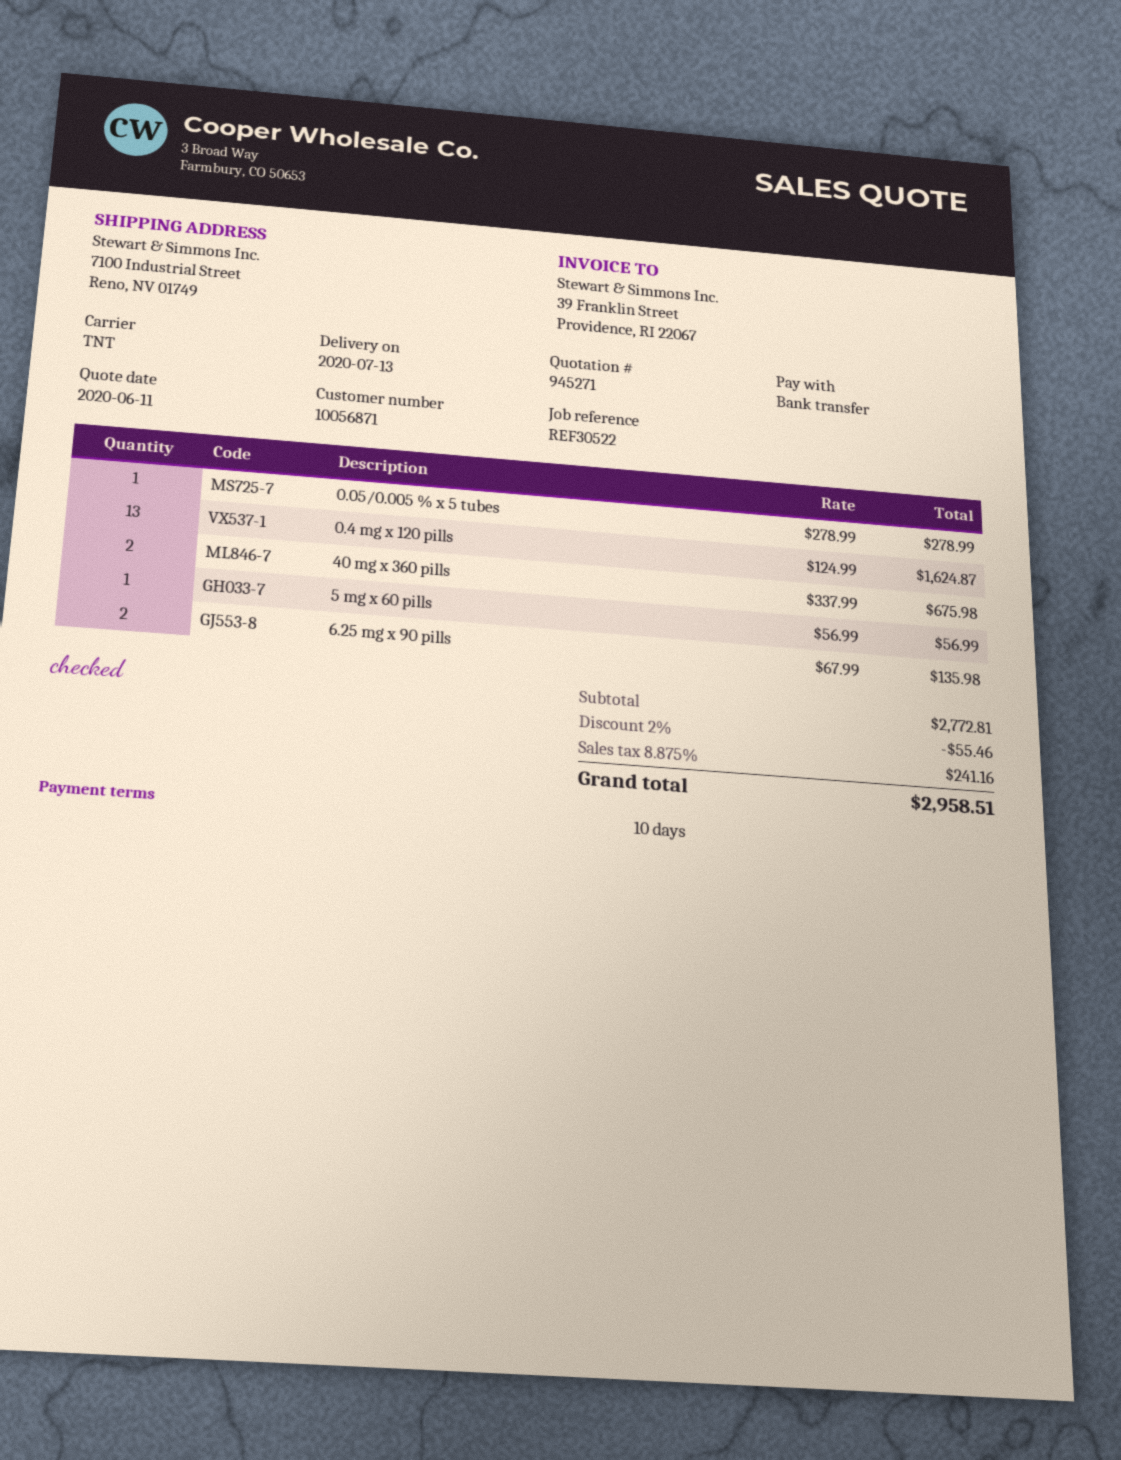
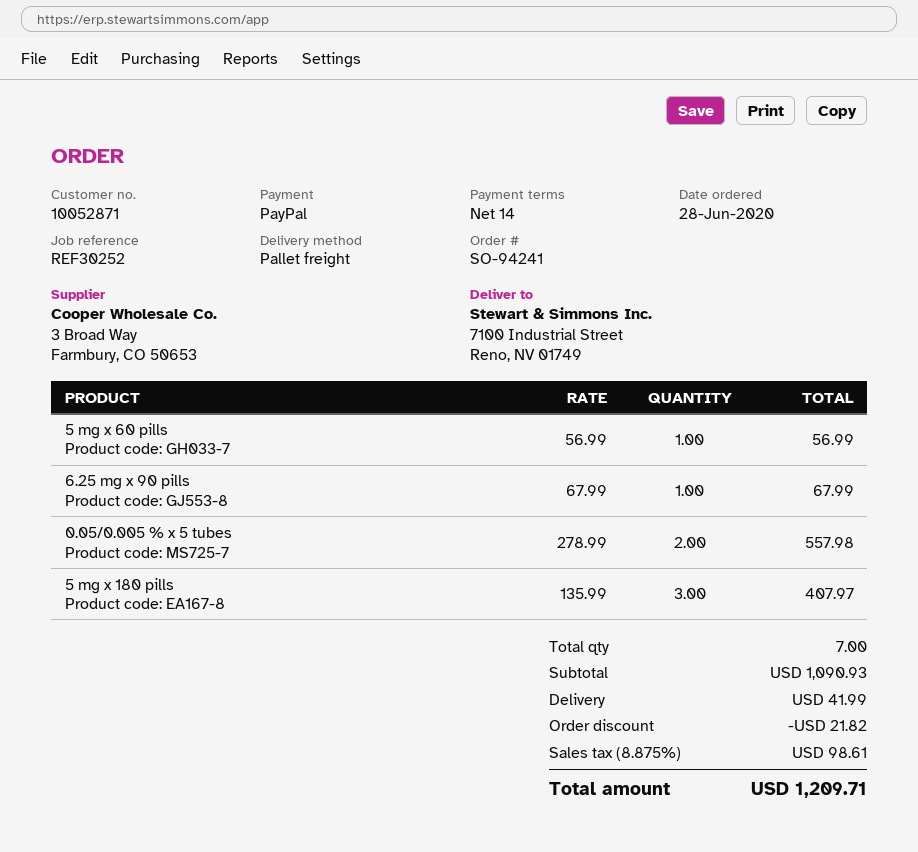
payment terms: 10 days -> 14 days
customer number: 10056871 -> 10052871
reference: REF30522 -> REF30252
payment method: bank transfer -> PayPal
shipping method: TNT -> pallet freight
0.05/0.005 % x 5 tubes: 1 x 278.99 = 278.99 -> 2 x 278.99 = 557.98
0.4 mg x 120 pills: 13 x 124.99 = 1624.87 -> none
40 mg x 360 pills: 2 x 337.99 = 675.98 -> none
6.25 mg x 90 pills: 2 x 67.99 = 135.98 -> 1 x 67.99 = 67.99
5 mg x 180 pills: none -> 3 x 135.99 = 407.97
subtotal: 2772.81 -> 1090.93
discount: 55.46 -> 21.82
shipping: none -> 41.99
tax: 8.875% = 241.16 -> 8.875% = 98.61
total: 2958.51 -> 1209.71

